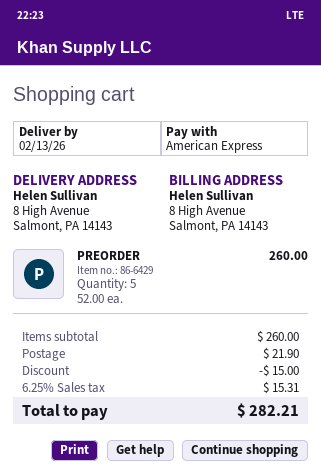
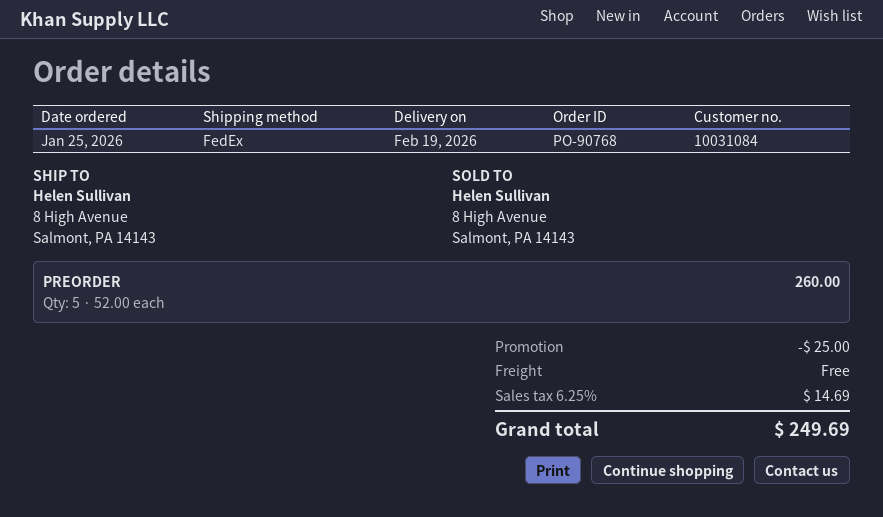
delivery date: 2026-02-13 -> 2026-02-19
discount: 15.00 -> 25.00
shipping: 21.90 -> 0.00
tax: 6.25% = 15.31 -> 6.25% = 14.69
total: 282.21 -> 249.69

